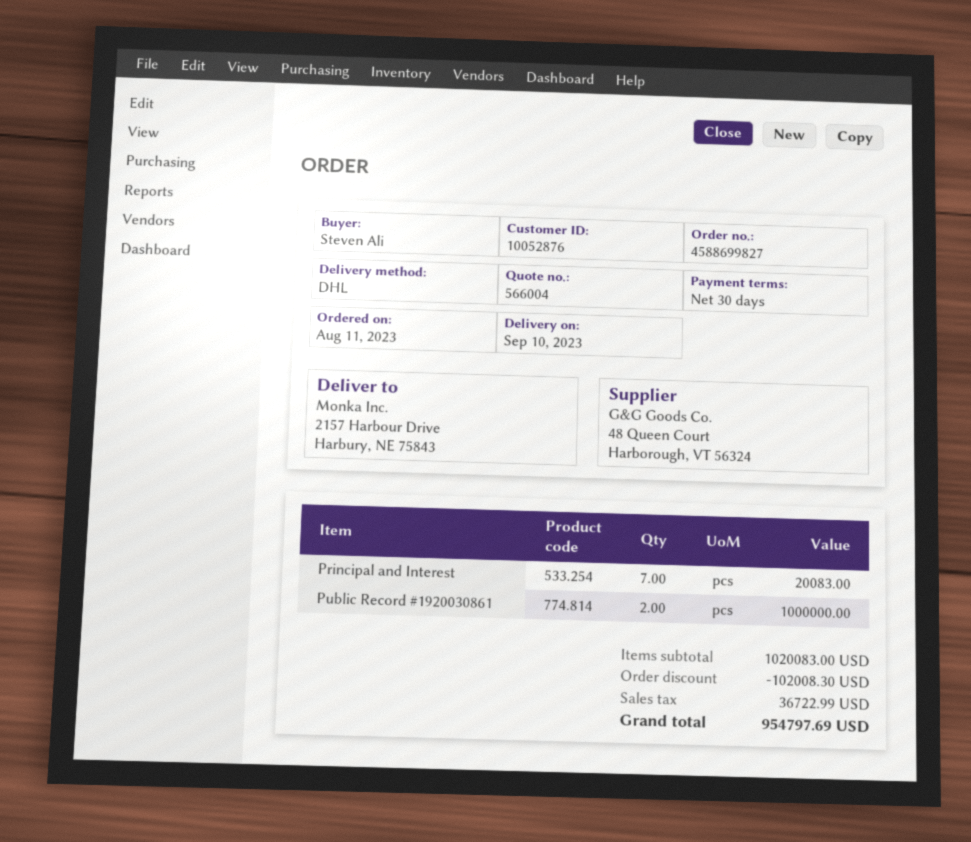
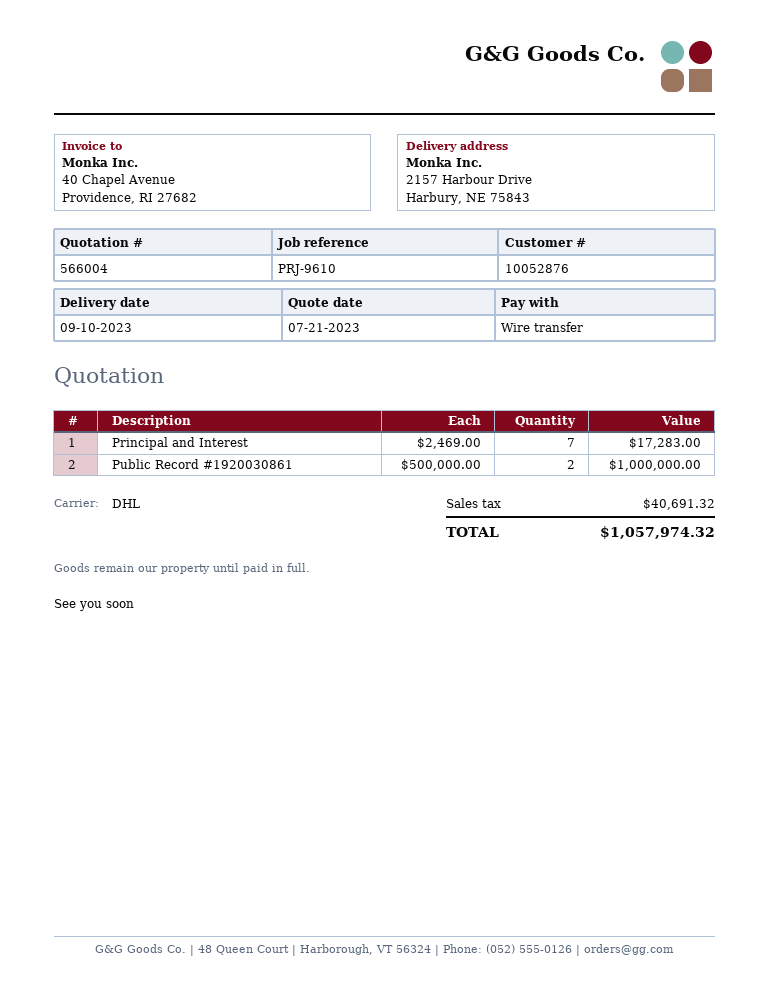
Principal and Interest: 7 for 20083.00 -> 7 for 17283.00
discount: 102008.30 -> none
tax: 36722.99 -> 40691.32
total: 954797.69 -> 1057974.32

